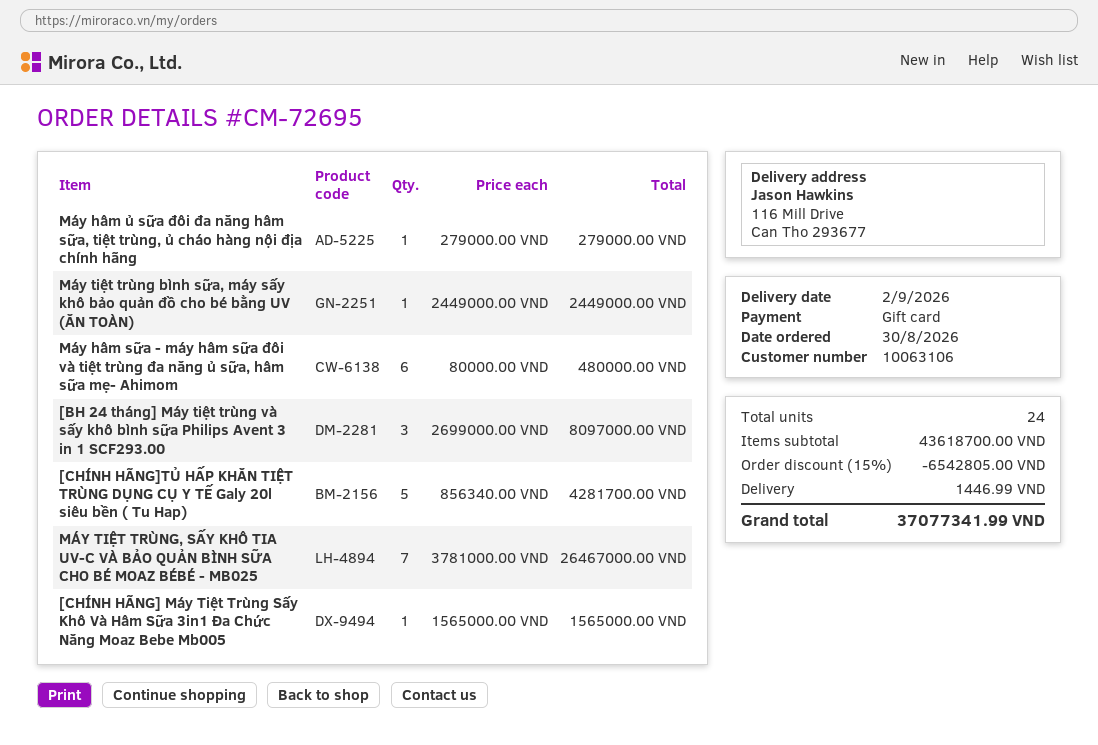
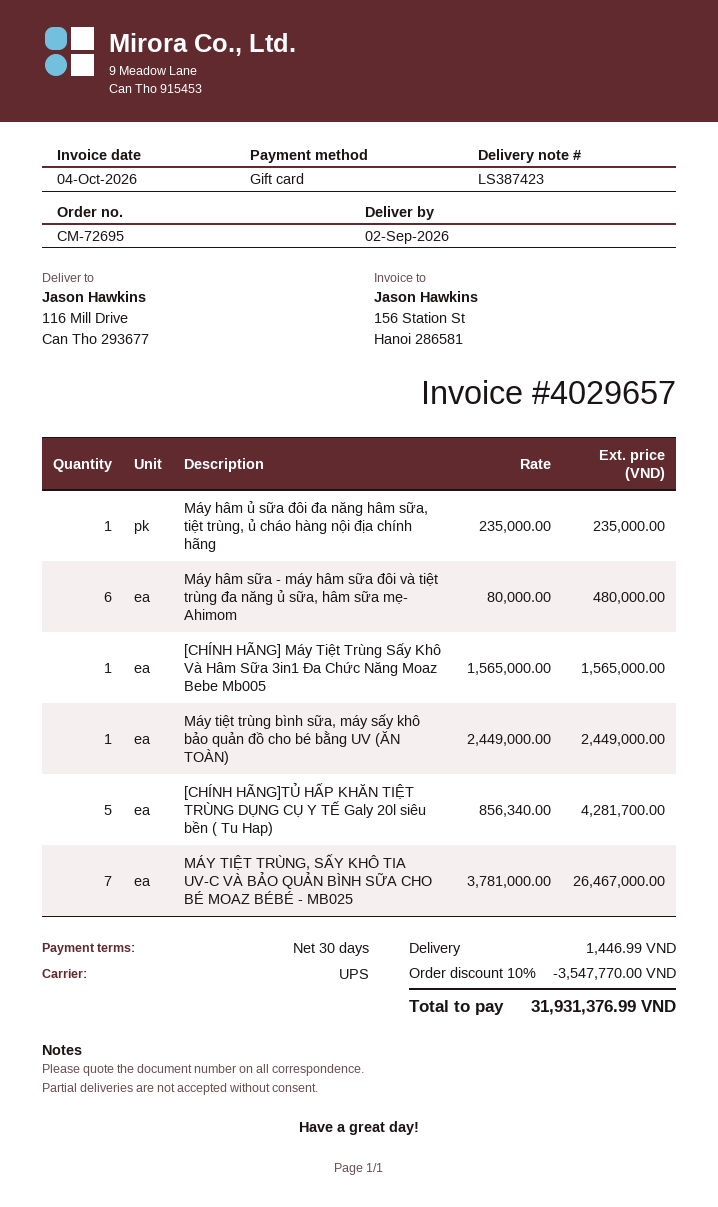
Máy hâm ủ sữa đôi đa năng hâm sữa, tiệt trùng, ủ cháo hàng nội địa chính hãng: 1 x 279000.00 = 279000.00 -> 1 x 235000.00 = 235000.00
[BH 24 tháng] Máy tiệt trùng và sấy khô bình sữa Philips Avent 3 in 1 SCF293.00: 3 x 2699000.00 = 8097000.00 -> none
discount: 15% = 6542805.00 -> 10% = 3547770.00
total: 37077341.99 -> 31931376.99

